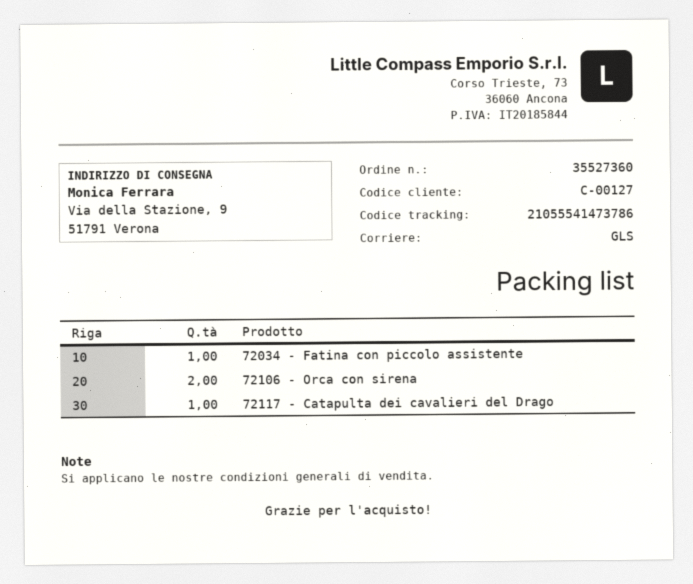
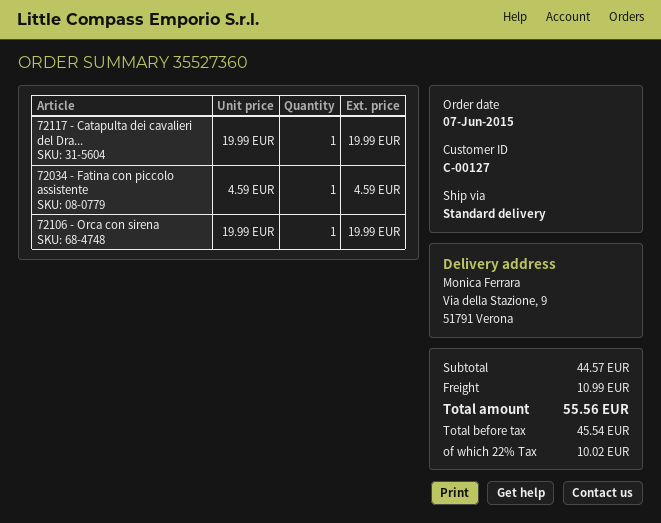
shipping method: GLS -> standard
72106 - Orca con sirena: 2 -> 1

